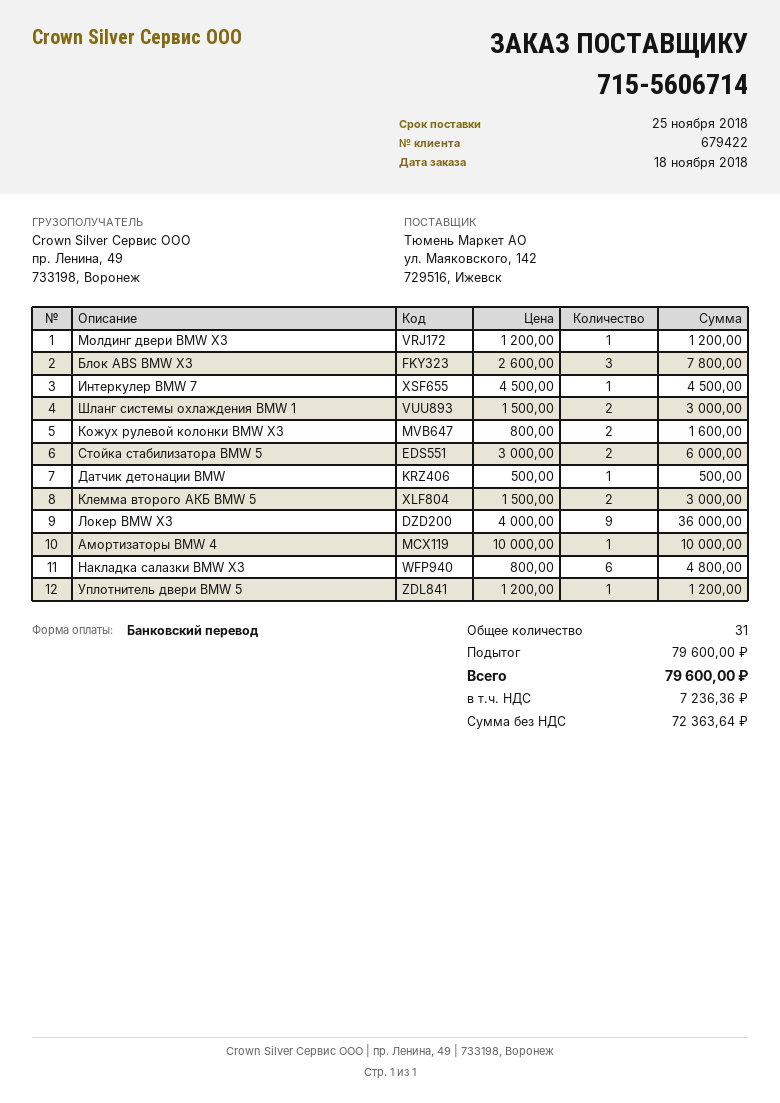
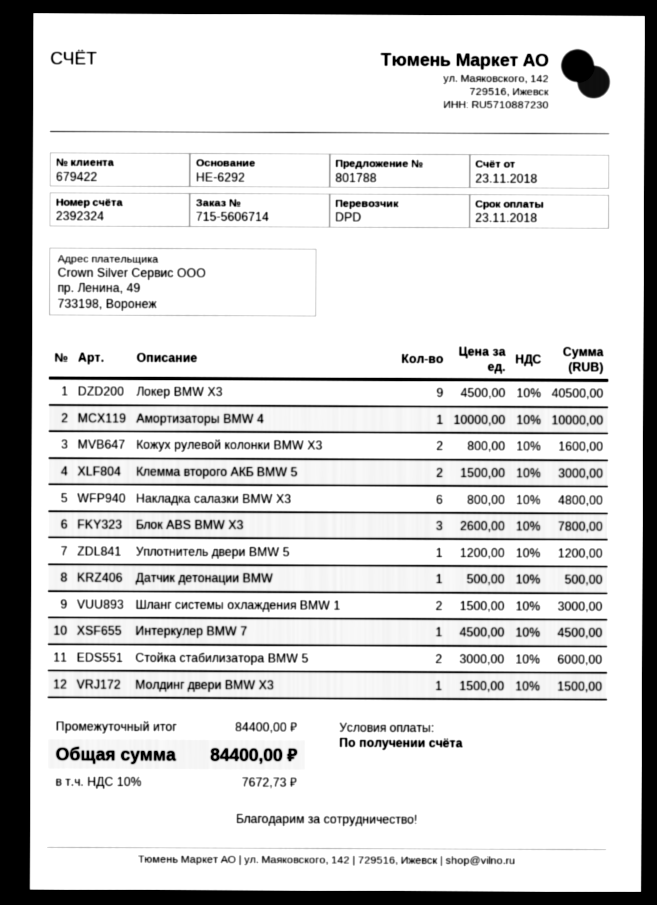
Молдинг двери BMW X3: 1 x 1200.00 = 1200.00 -> 1 x 1500.00 = 1500.00
Локер BMW X3: 9 x 4000.00 = 36000.00 -> 9 x 4500.00 = 40500.00
subtotal: 79600.00 -> 84400.00
tax: 7236.36 -> 7672.73
total: 79600.00 -> 84400.00

